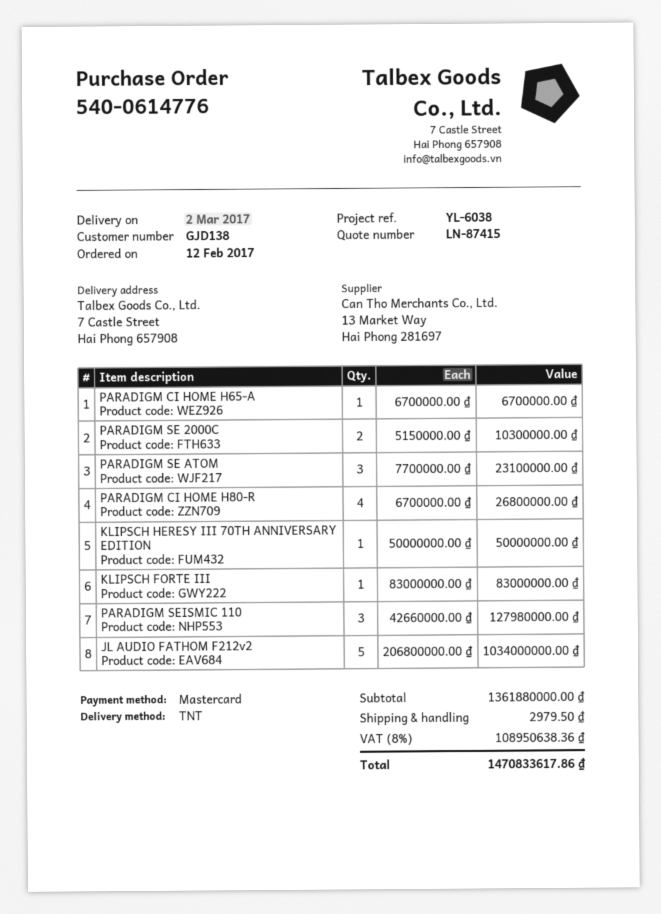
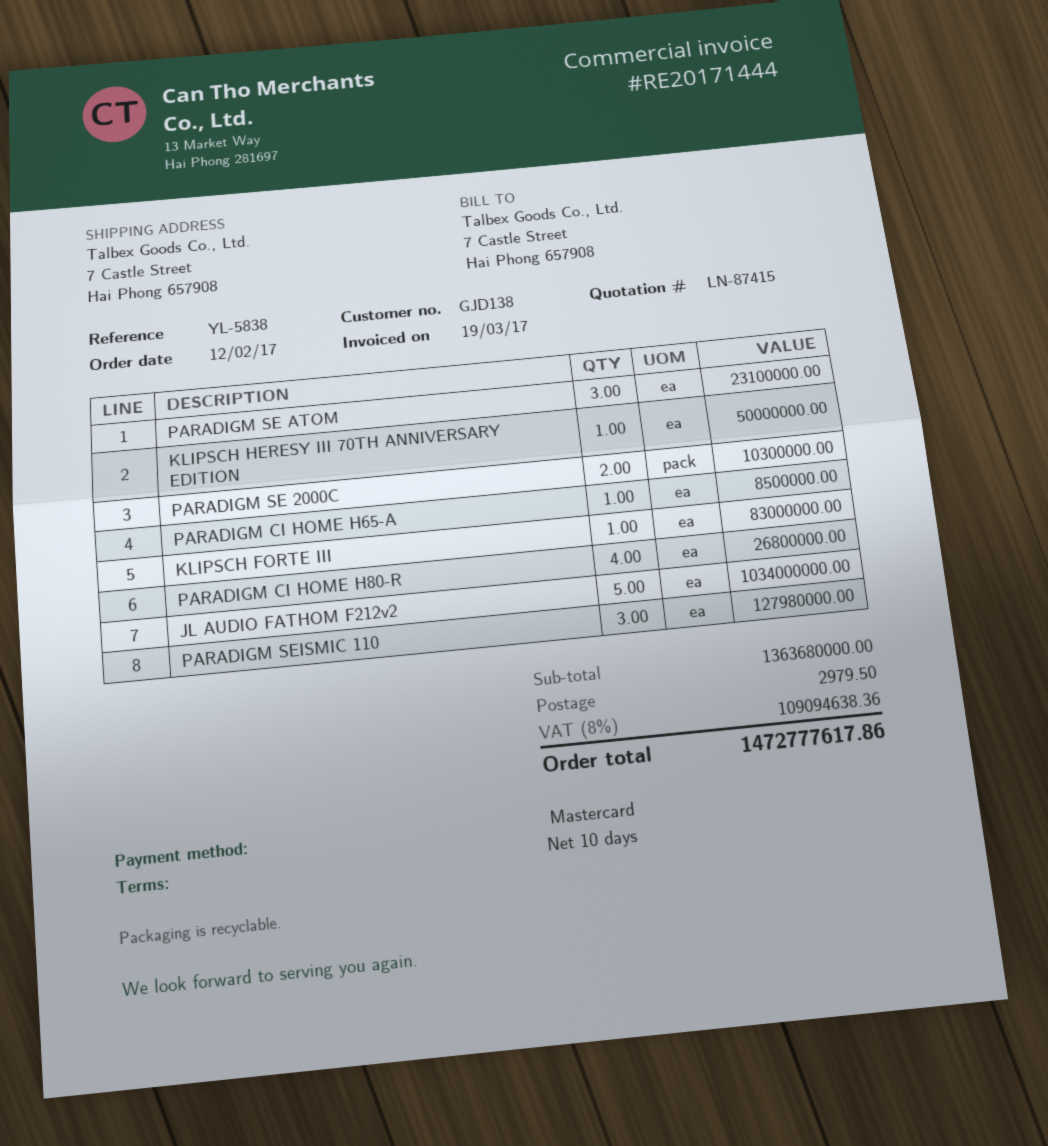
reference: YL-6038 -> YL-5838
PARADIGM CI HOME H65-A: 1 for 6700000.00 -> 1 for 8500000.00
subtotal: 1361880000.00 -> 1363680000.00
tax: 8% = 108950638.36 -> 8% = 109094638.36
total: 1470833617.86 -> 1472777617.86

